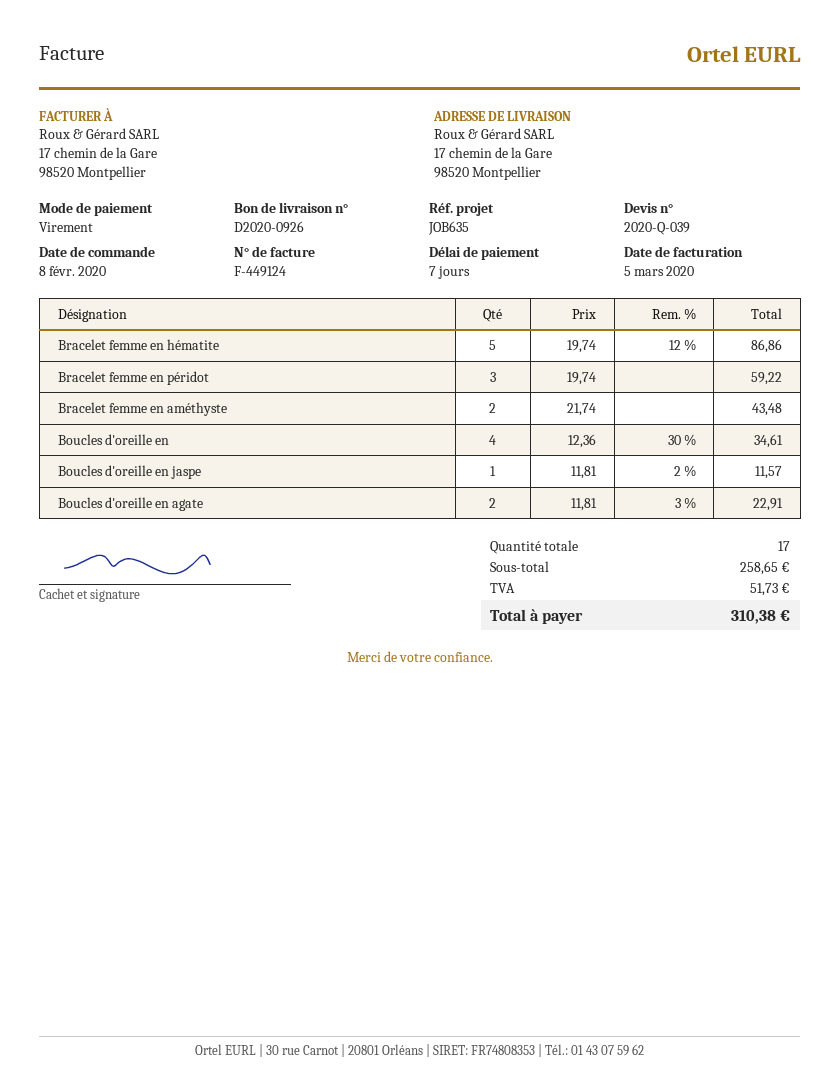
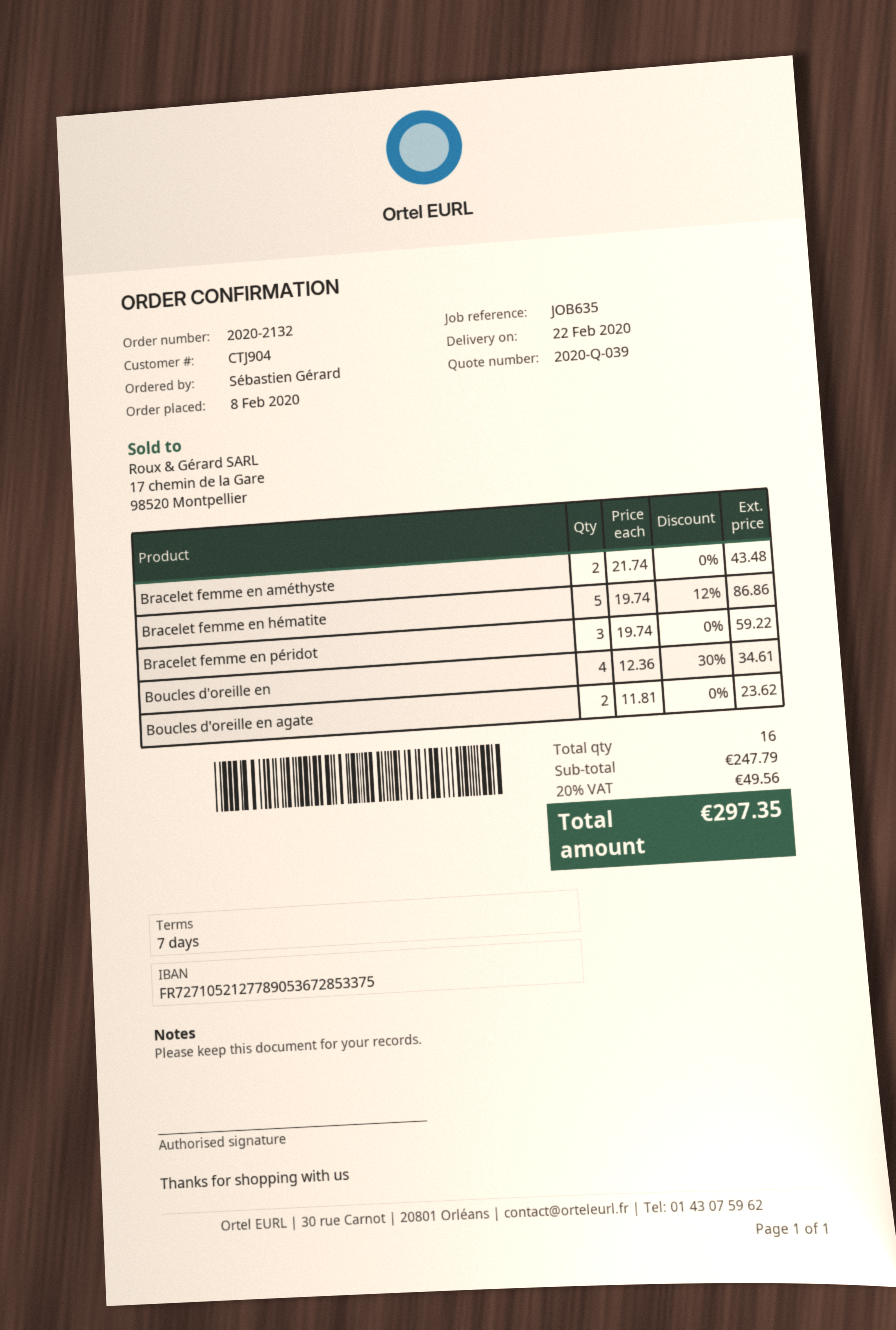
Boucles d'oreille en jaspe: 1 x 11.81 - 2% = 11.57 -> none
Boucles d'oreille en agate: 2 x 11.81 - 3% = 22.91 -> 2 x 11.81 = 23.62
total quantity: 17 -> 16
subtotal: 258.65 -> 247.79
tax: 51.73 -> 49.56
total: 310.38 -> 297.35

